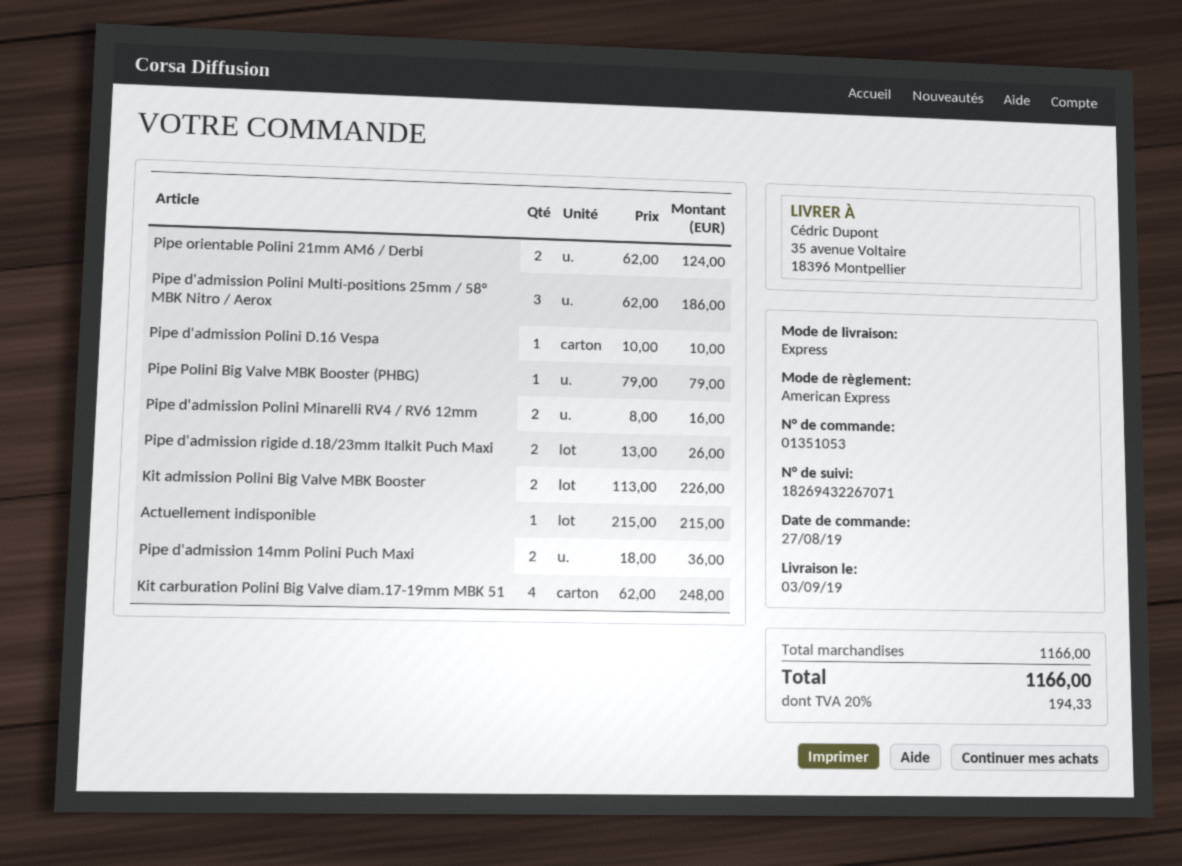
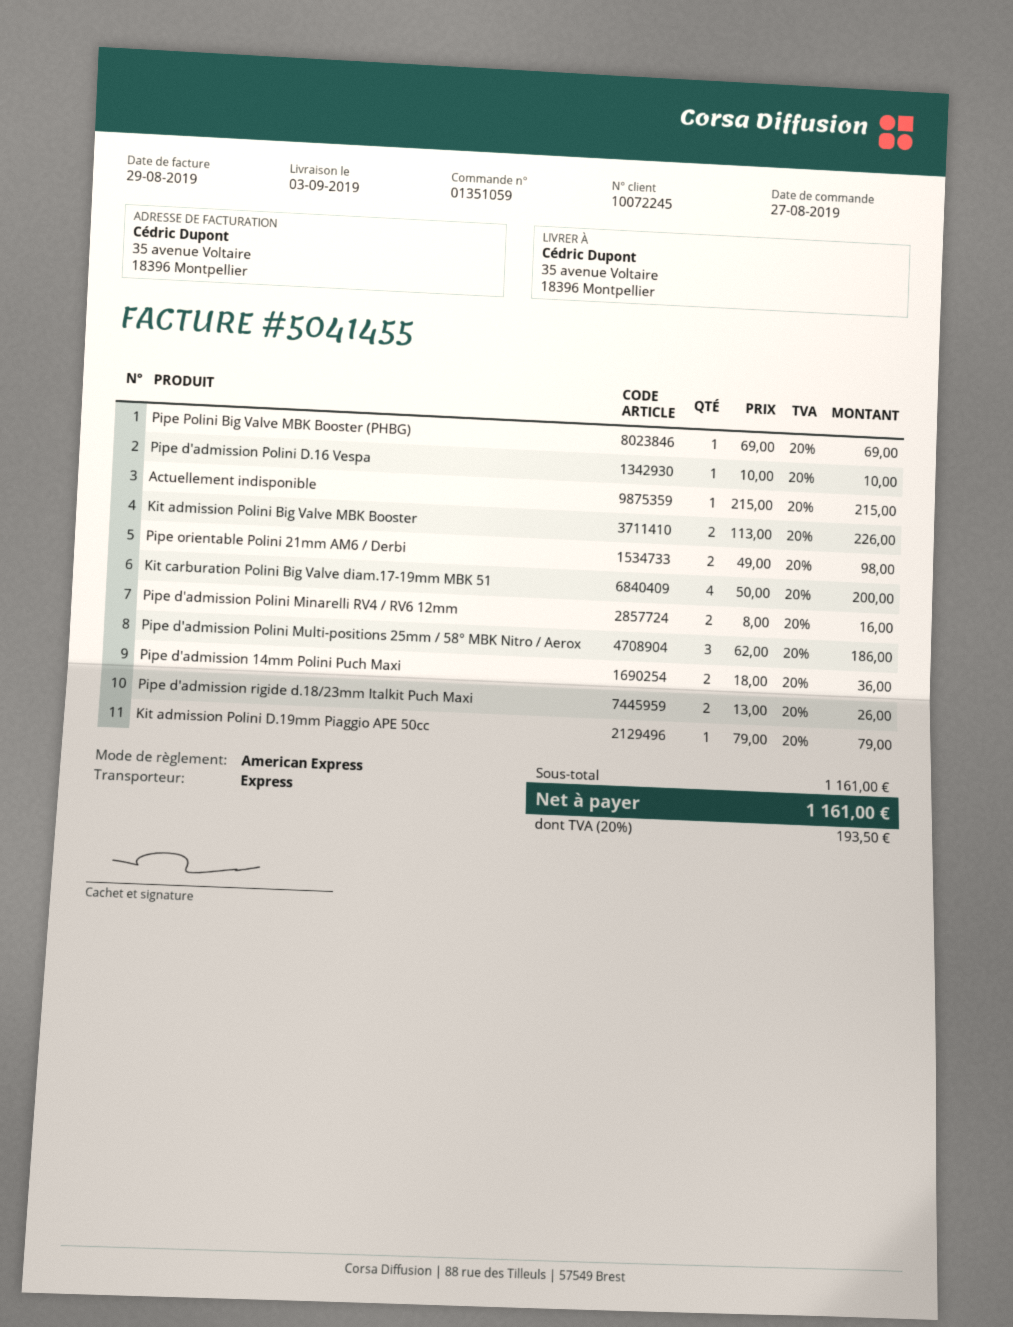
order number: 01351053 -> 01351059
Pipe orientable Polini 21mm AM6 / Derbi: 2 x 62.00 = 124.00 -> 2 x 49.00 = 98.00
Pipe Polini Big Valve MBK Booster (PHBG): 1 x 79.00 = 79.00 -> 1 x 69.00 = 69.00
Kit carburation Polini Big Valve diam.17-19mm MBK 51: 4 x 62.00 = 248.00 -> 4 x 50.00 = 200.00
Kit admission Polini D.19mm Piaggio APE 50cc: none -> 1 x 79.00 = 79.00
subtotal: 1166.00 -> 1161.00
tax: 20% = 194.33 -> 20% = 193.50
total: 1166.00 -> 1161.00

